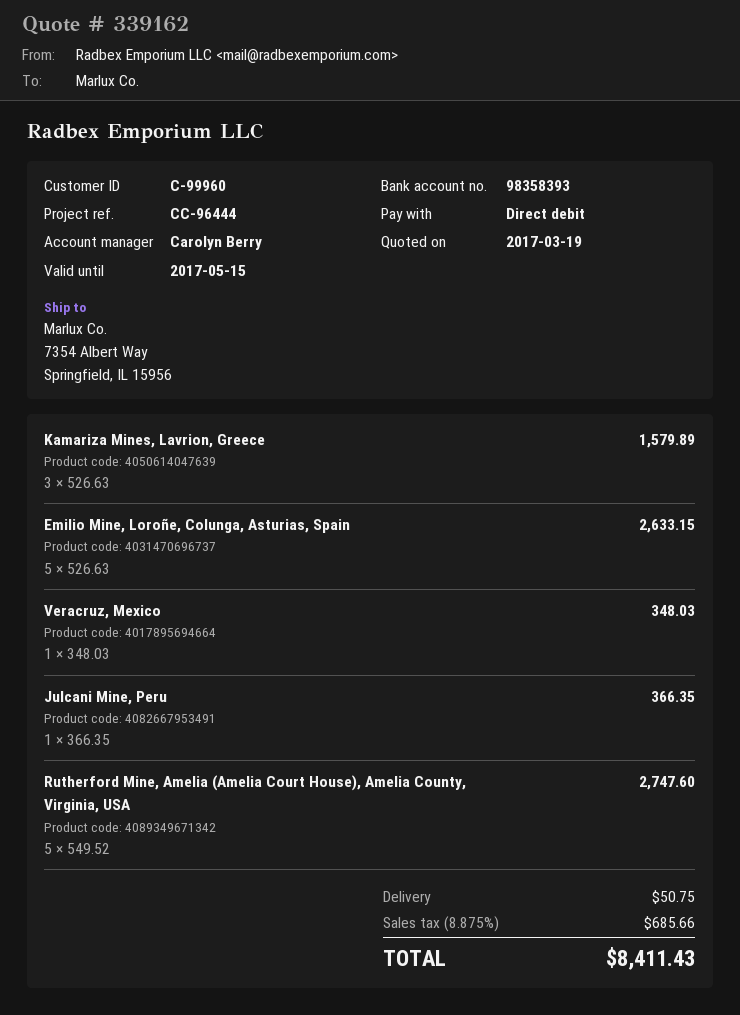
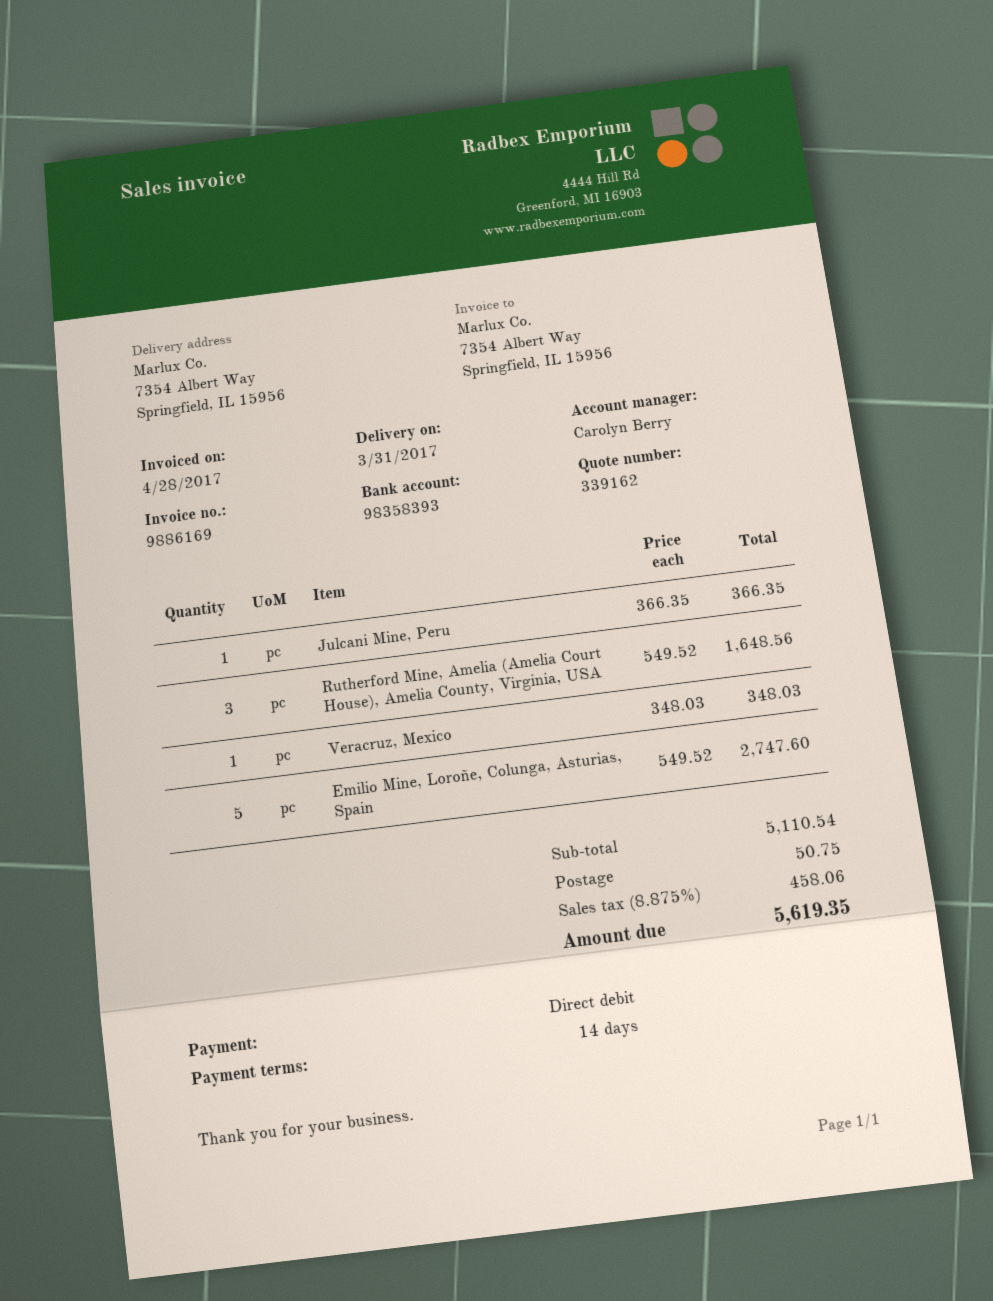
Kamariza Mines, Lavrion, Greece: 3 x 526.63 = 1579.89 -> none
Emilio Mine, Loroñe, Colunga, Asturias, Spain: 5 x 526.63 = 2633.15 -> 5 x 549.52 = 2747.60
Rutherford Mine, Amelia (Amelia Court House), Amelia County, Virginia, USA: 5 x 549.52 = 2747.60 -> 3 x 549.52 = 1648.56
tax: 8.875% = 685.66 -> 8.875% = 458.06
total: 8411.43 -> 5619.35

